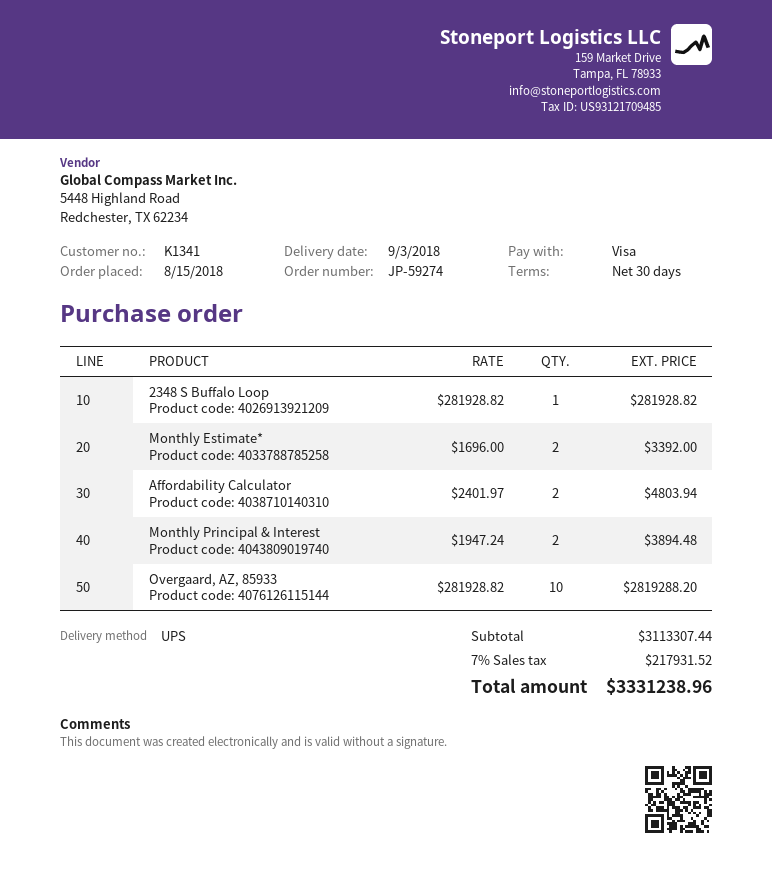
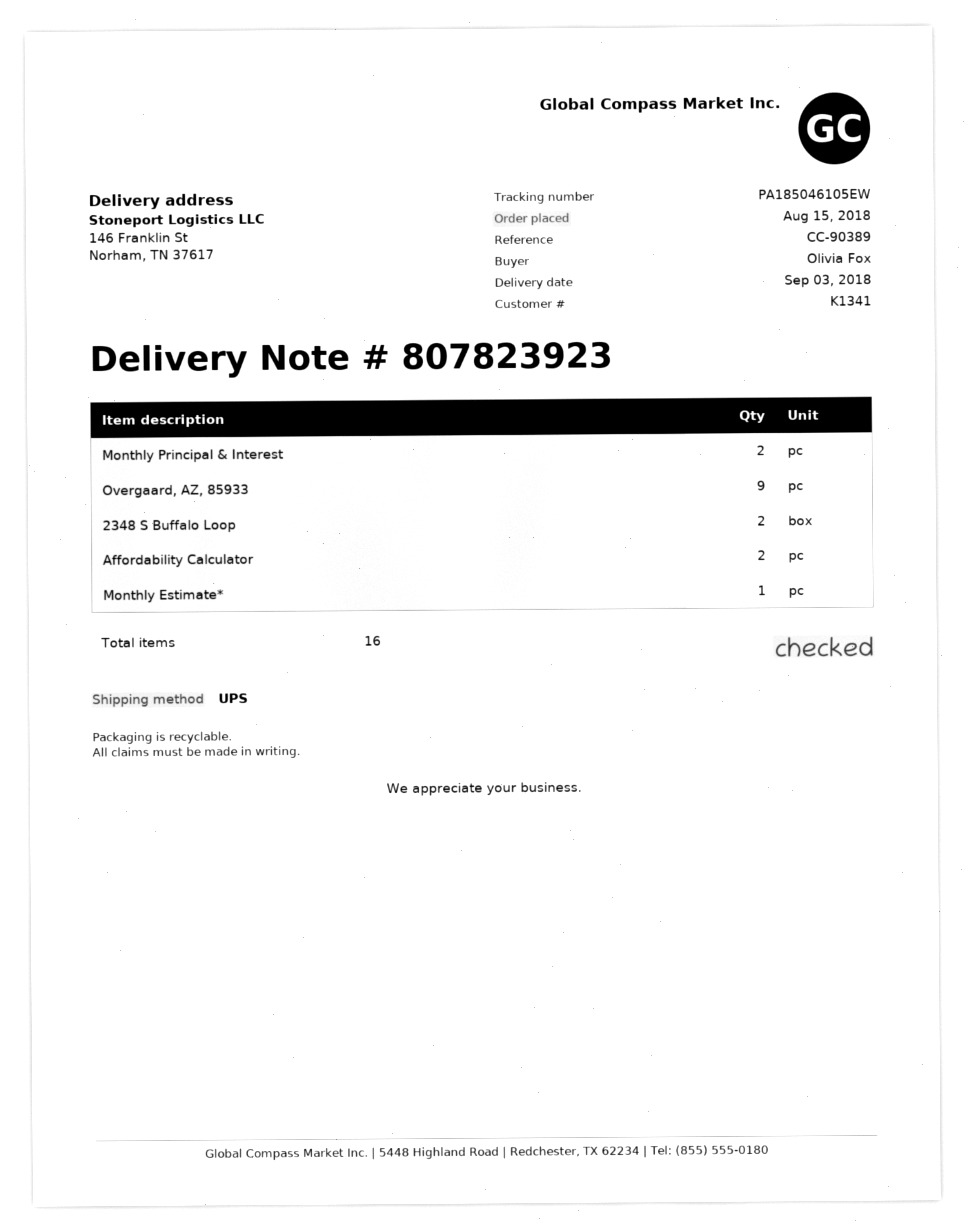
2348 S Buffalo Loop: 1 -> 2
Monthly Estimate*: 2 -> 1
Overgaard, AZ, 85933: 10 -> 9

